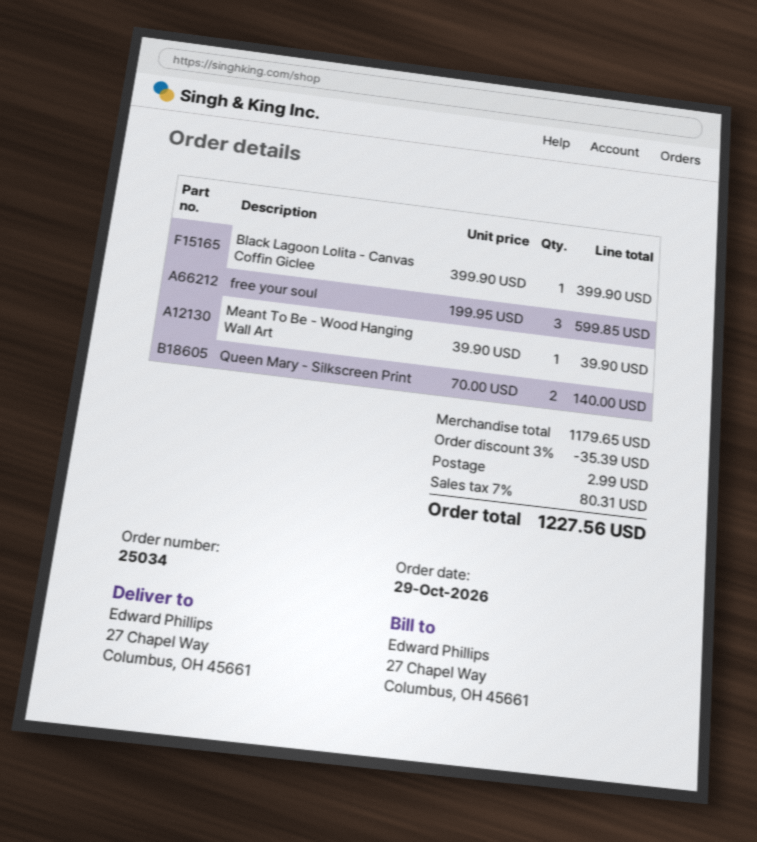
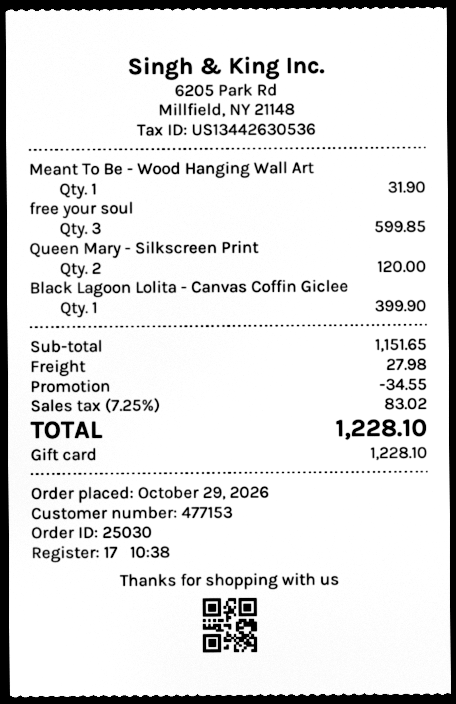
order number: 25034 -> 25030
Meant To Be - Wood Hanging Wall Art: 1 for 39.90 -> 1 for 31.90
Queen Mary - Silkscreen Print: 2 for 140.00 -> 2 for 120.00
subtotal: 1179.65 -> 1151.65
discount: 35.39 -> 34.55
shipping: 2.99 -> 27.98
tax: 7% = 80.31 -> 7.25% = 83.02
total: 1227.56 -> 1228.10

